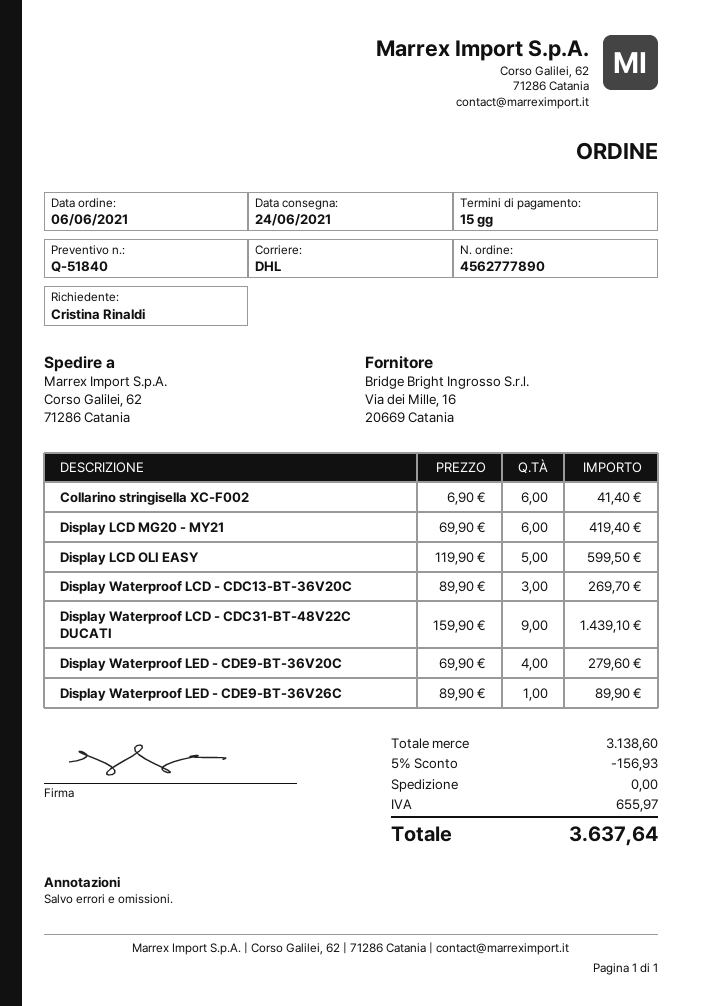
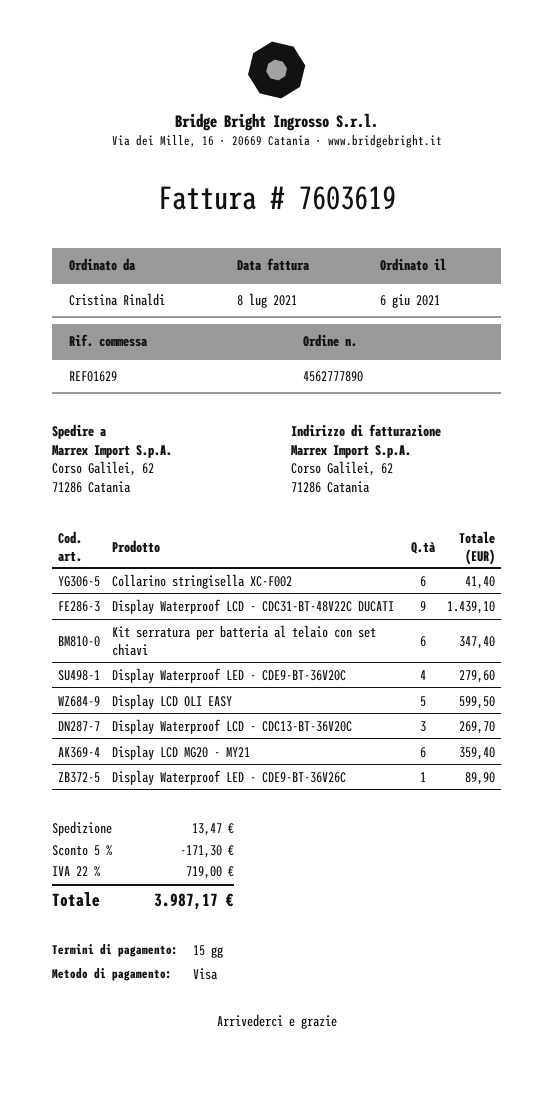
Display LCD MG20 - MY21: 6 for 419.40 -> 6 for 359.40
Kit serratura per batteria al telaio con set chiavi: none -> 6 for 347.40
discount: 5% = 156.93 -> 5% = 171.30
shipping: 0.00 -> 13.47
tax: 655.97 -> 719.00
total: 3637.64 -> 3987.17

